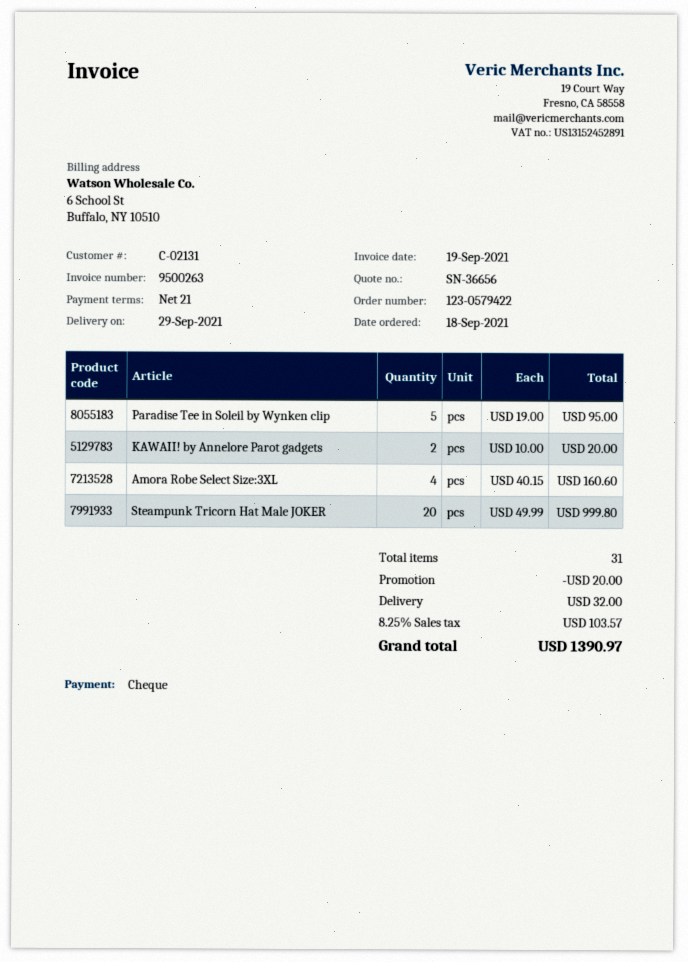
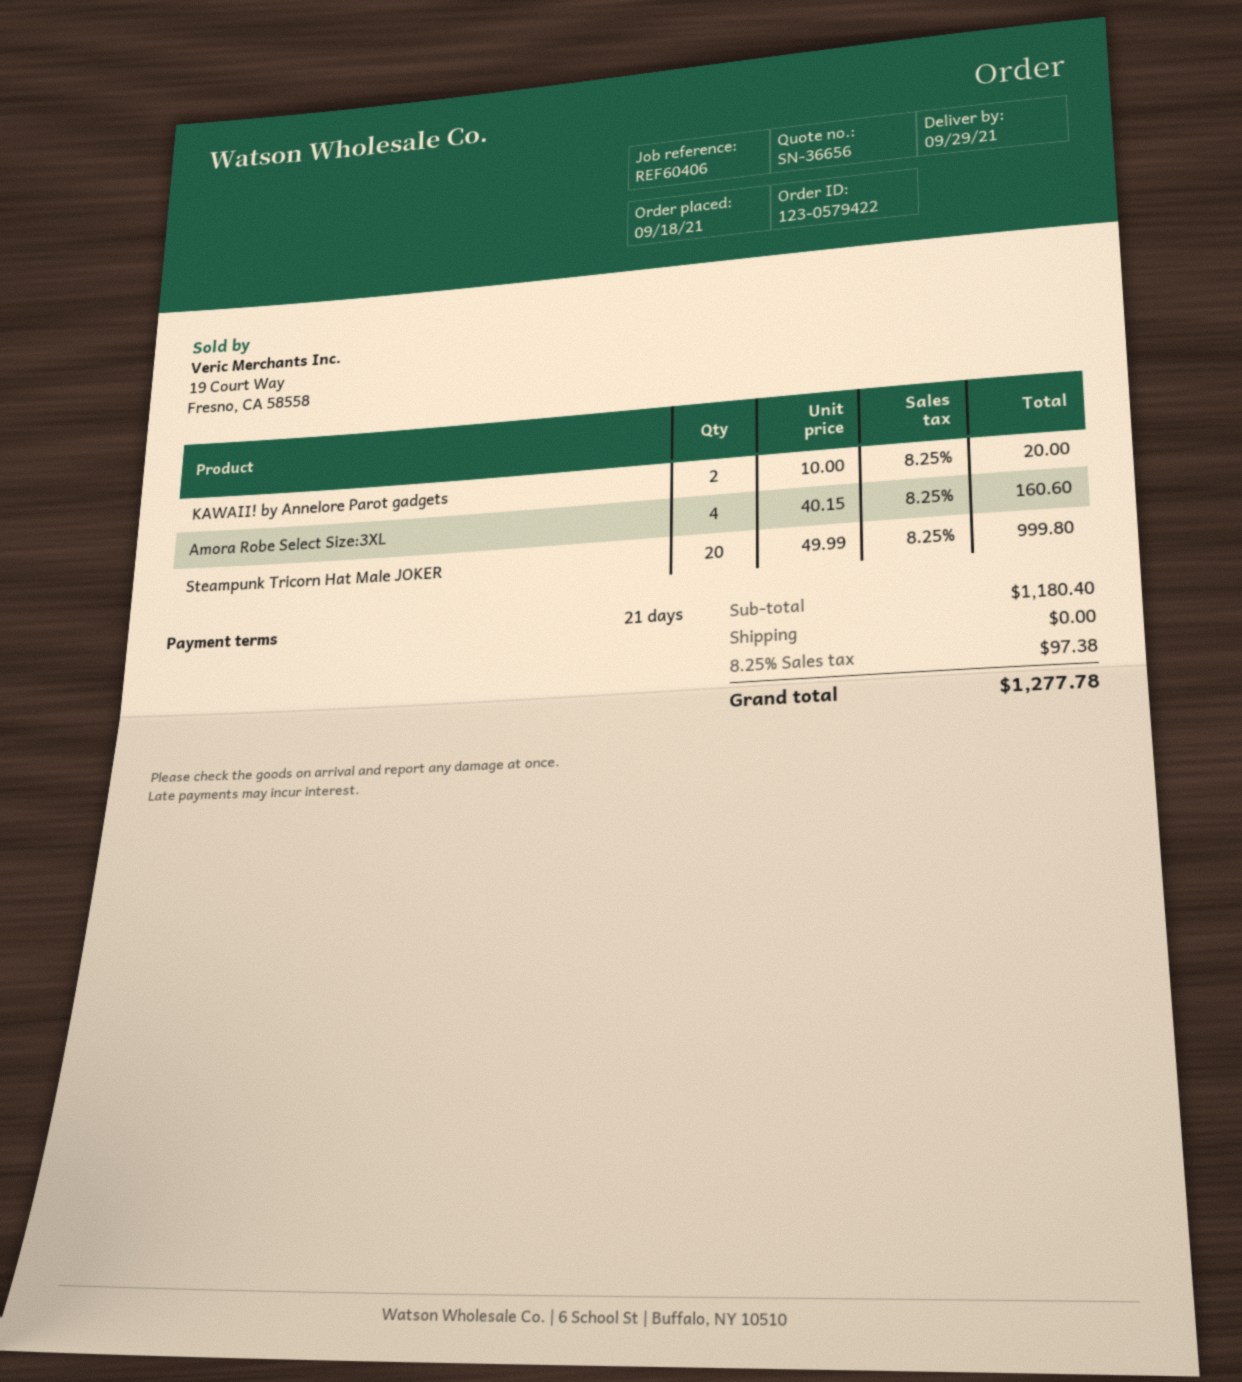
Paradise Tee in Soleil by Wynken clip: 5 x 19.00 = 95.00 -> none
discount: 20.00 -> none
shipping: 32.00 -> 0.00
tax: 8.25% = 103.57 -> 8.25% = 97.38
total: 1390.97 -> 1277.78

